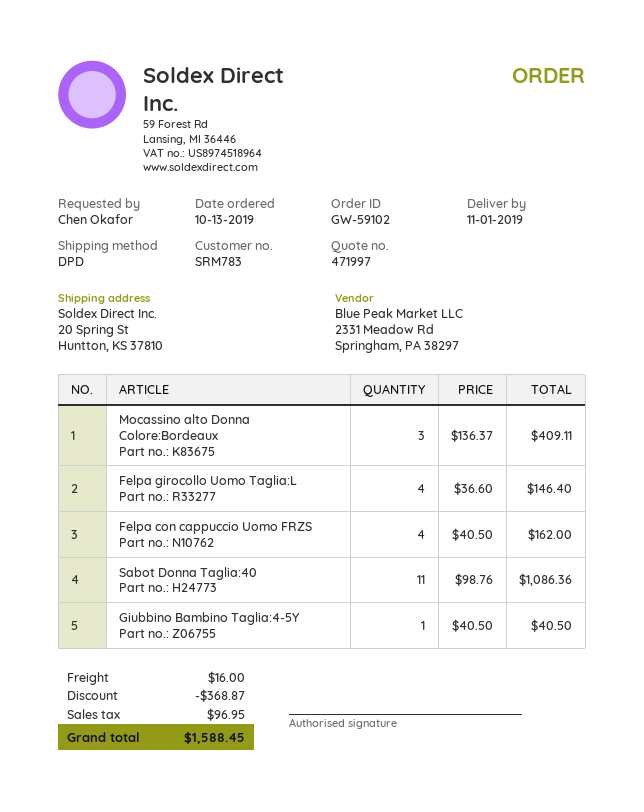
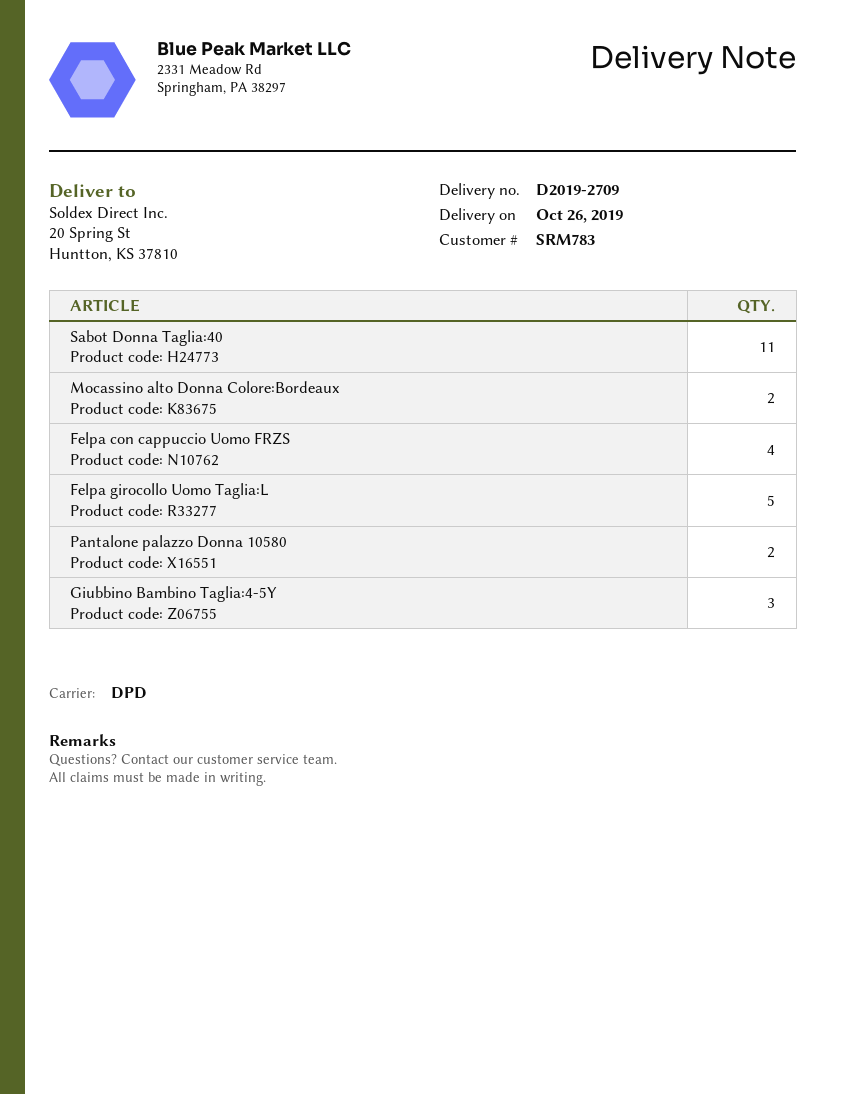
delivery date: 2019-11-01 -> 2019-10-26
Mocassino alto Donna Colore:Bordeaux: 3 -> 2
Felpa girocollo Uomo Taglia:L: 4 -> 5
Giubbino Bambino Taglia:4-5Y: 1 -> 3
Pantalone palazzo Donna 10580: none -> 2

